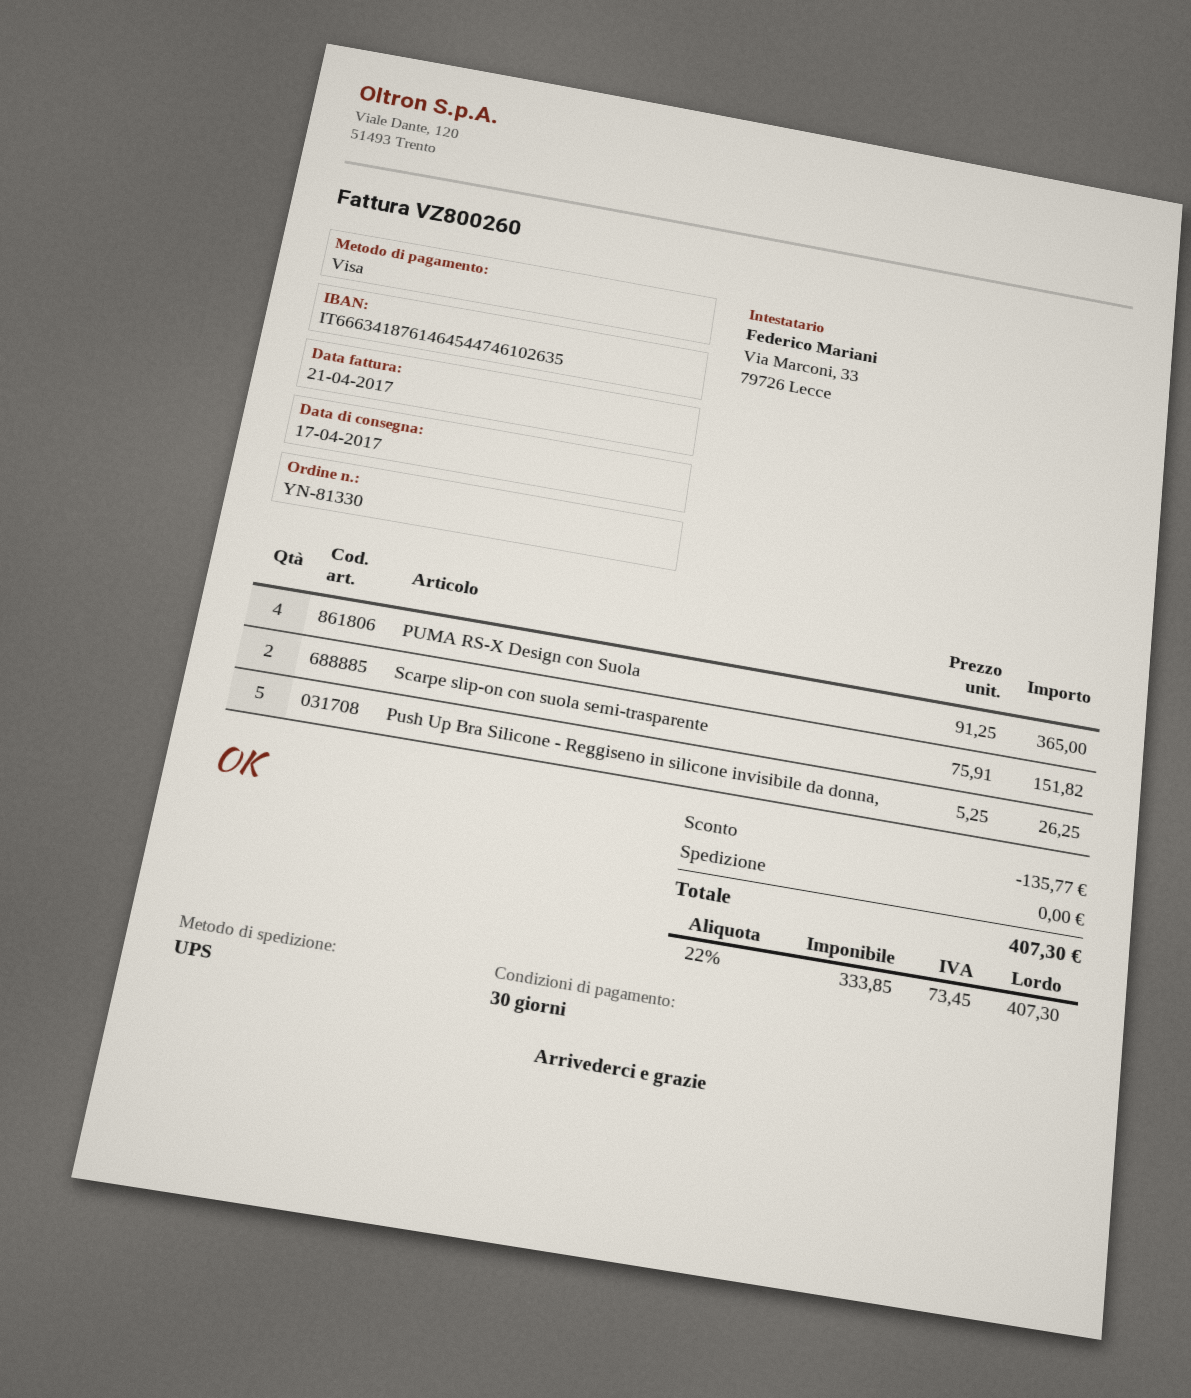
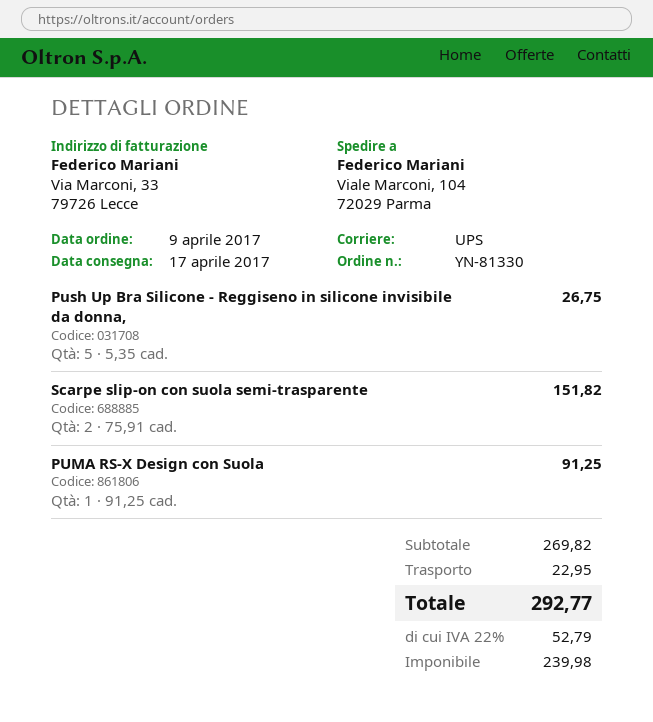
PUMA RS-X Design con Suola: 4 x 91.25 = 365.00 -> 1 x 91.25 = 91.25
Push Up Bra Silicone - Reggiseno in silicone invisibile da donna,: 5 x 5.25 = 26.25 -> 5 x 5.35 = 26.75
discount: 135.77 -> none
shipping: 0.00 -> 22.95
net: 333.85 -> 239.98
tax: 22% = 73.45 -> 22% = 52.79
total: 407.30 -> 292.77

